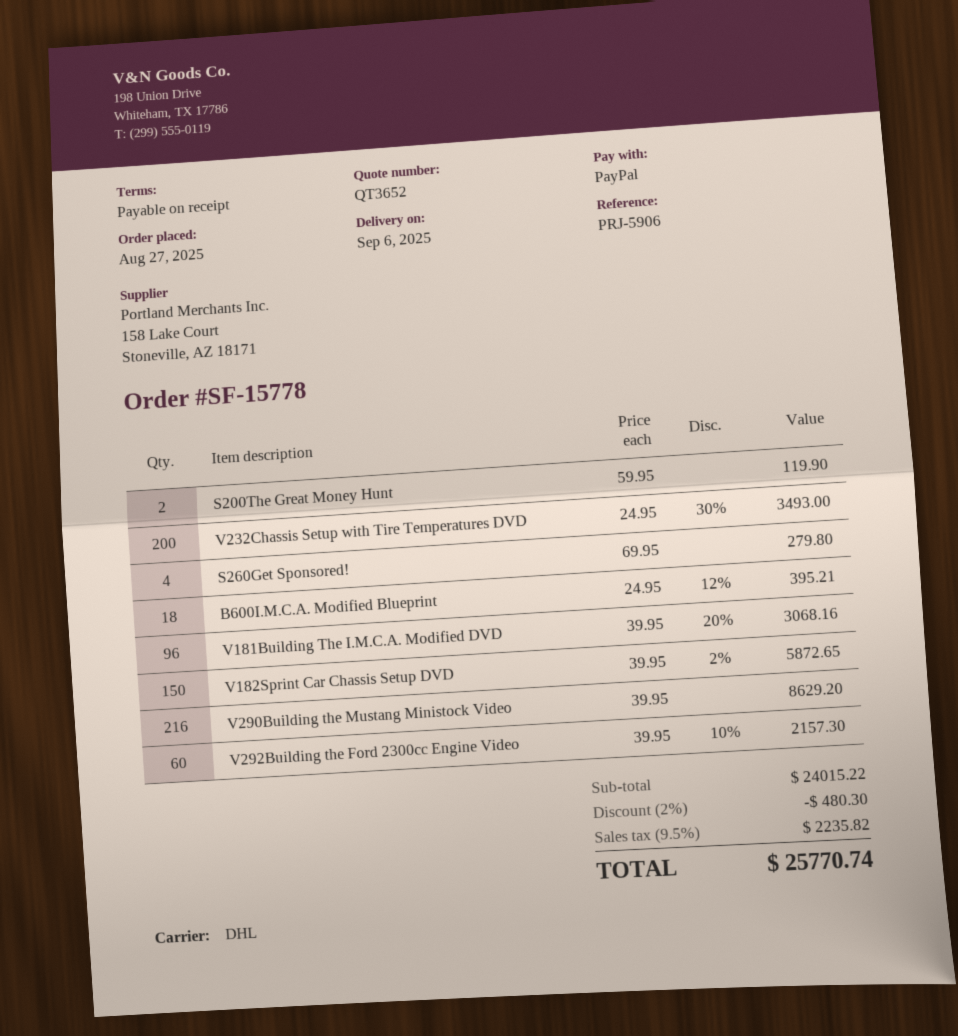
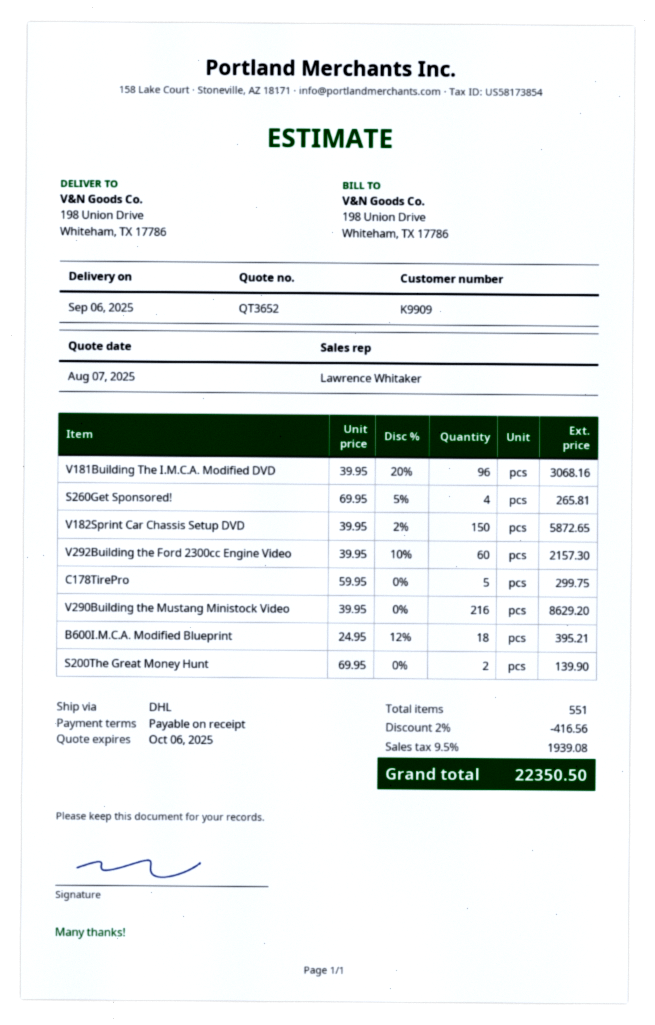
S200The Great Money Hunt: 2 x 59.95 = 119.90 -> 2 x 69.95 = 139.90
V232Chassis Setup with Tire Temperatures DVD: 200 x 24.95 - 30% = 3493.00 -> none
S260Get Sponsored!: 4 x 69.95 = 279.80 -> 4 x 69.95 - 5% = 265.81
C178TirePro: none -> 5 x 59.95 = 299.75
discount: 2% = 480.30 -> 2% = 416.56
tax: 9.5% = 2235.82 -> 9.5% = 1939.08
total: 25770.74 -> 22350.50

